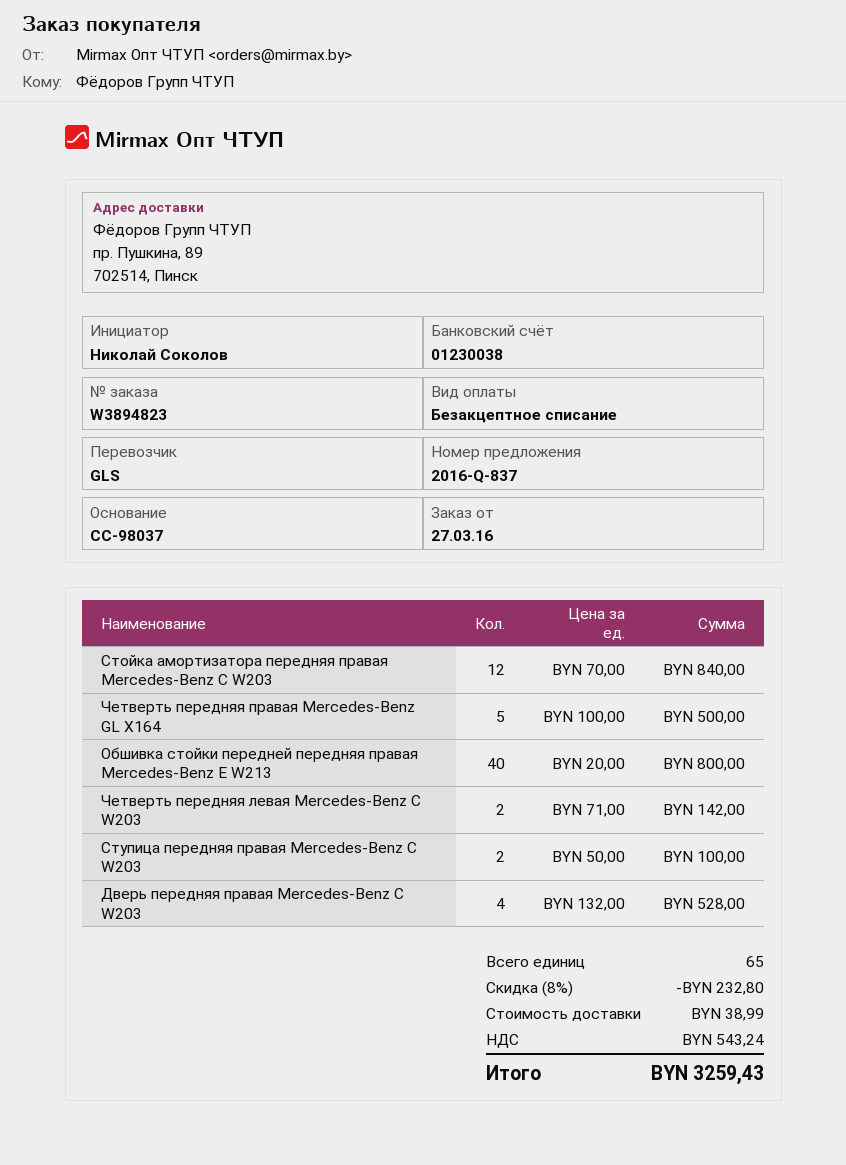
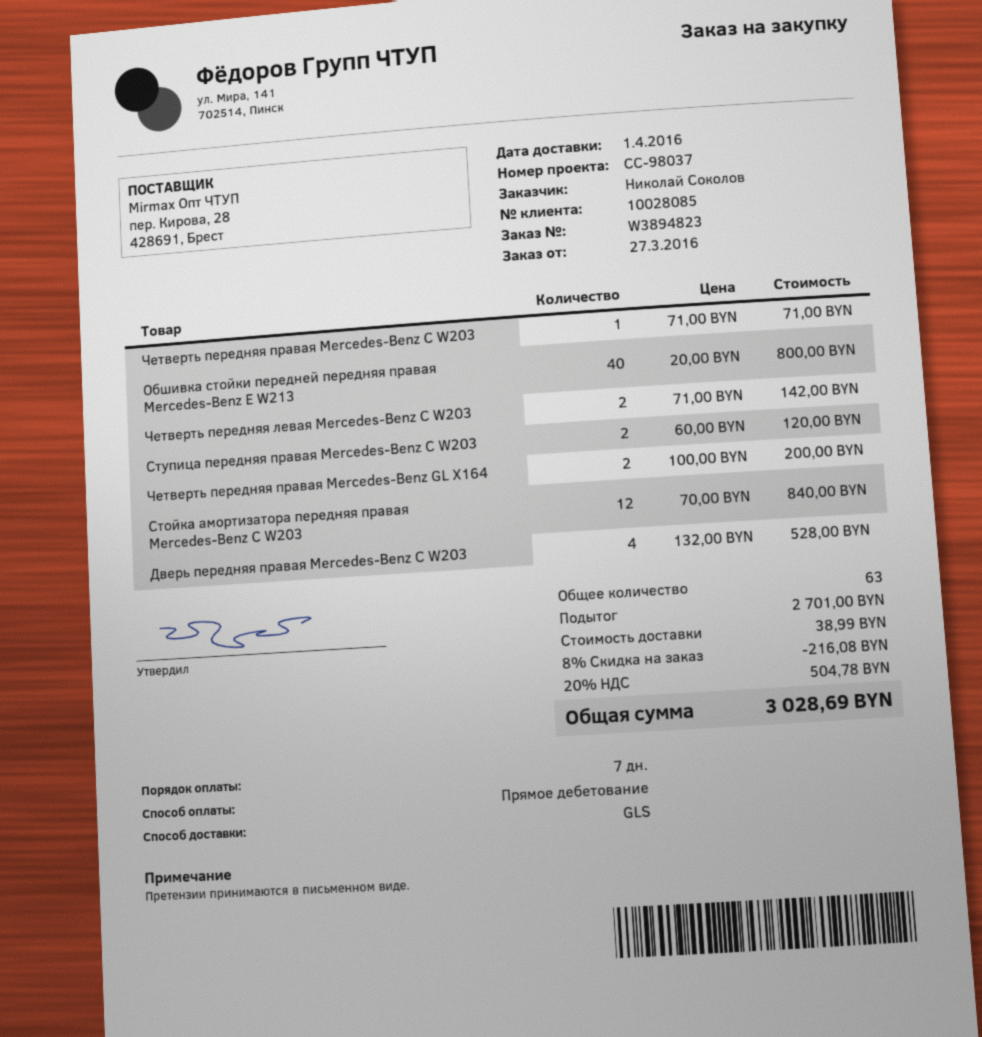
Четверть передняя правая Mercedes-Benz GL X164: 5 x 100.00 = 500.00 -> 2 x 100.00 = 200.00
Ступица передняя правая Mercedes-Benz C W203: 2 x 50.00 = 100.00 -> 2 x 60.00 = 120.00
Четверть передняя правая Mercedes-Benz C W203: none -> 1 x 71.00 = 71.00
total quantity: 65 -> 63
discount: 8% = 232.80 -> 8% = 216.08
tax: 543.24 -> 504.78
total: 3259.43 -> 3028.69

